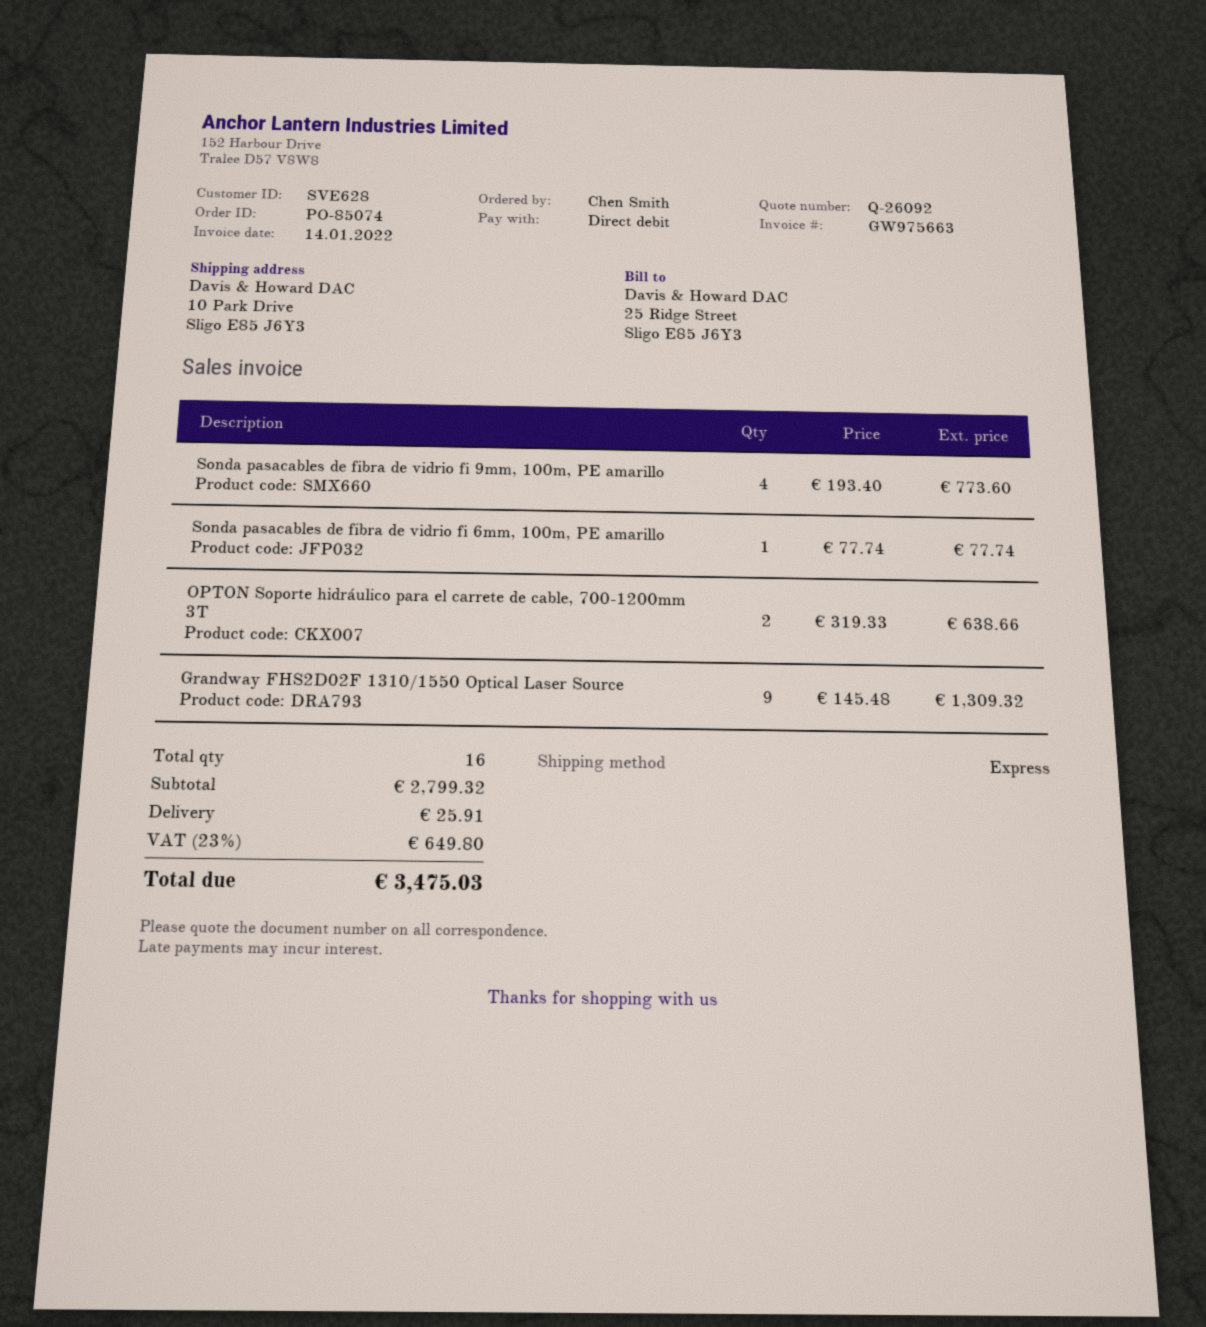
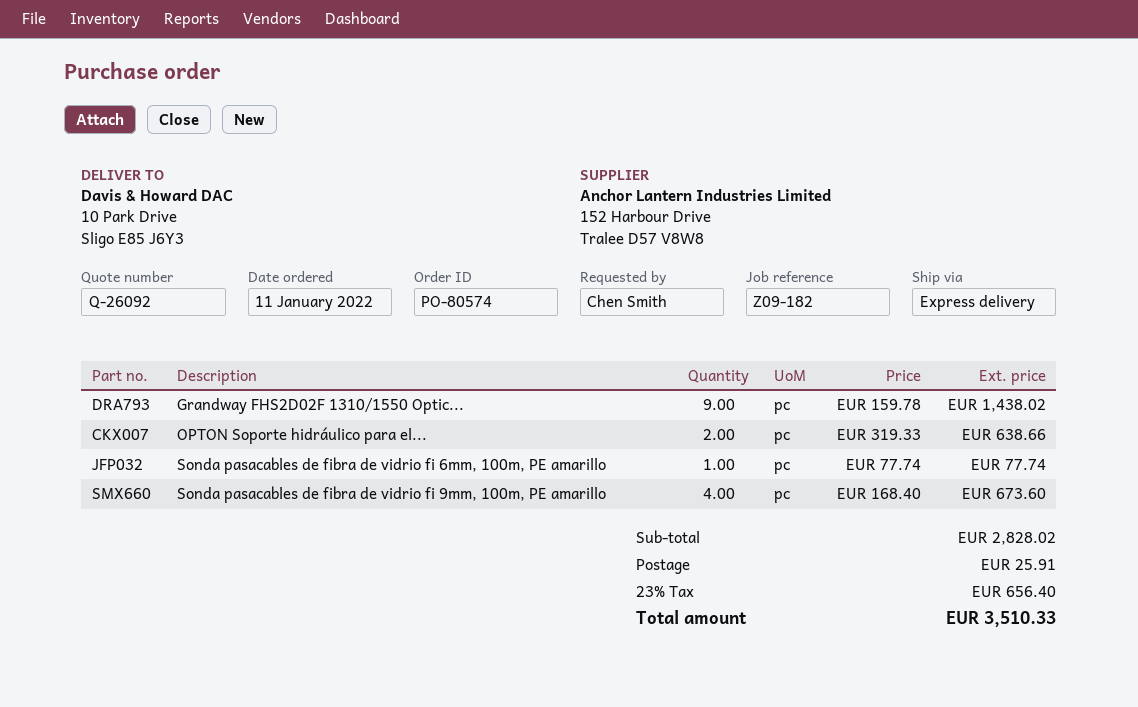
order number: PO-85074 -> PO-80574
Sonda pasacables de fibra de vidrio fi 9mm, 100m, PE amarillo: 4 x 193.40 = 773.60 -> 4 x 168.40 = 673.60
Grandway FHS2D02F 1310/1550 Optical Laser Source: 9 x 145.48 = 1309.32 -> 9 x 159.78 = 1438.02
subtotal: 2799.32 -> 2828.02
tax: 23% = 649.80 -> 23% = 656.40
total: 3475.03 -> 3510.33

